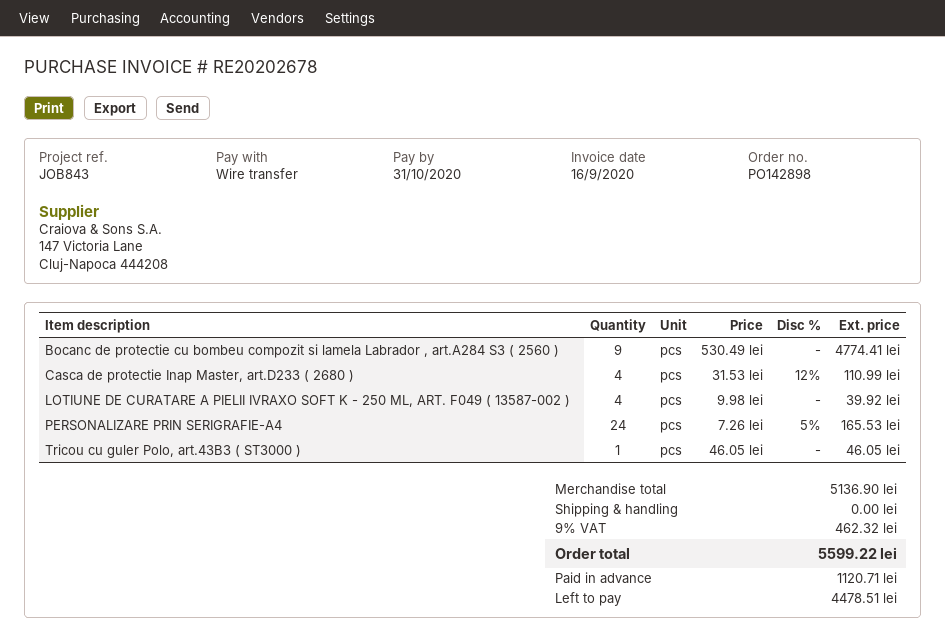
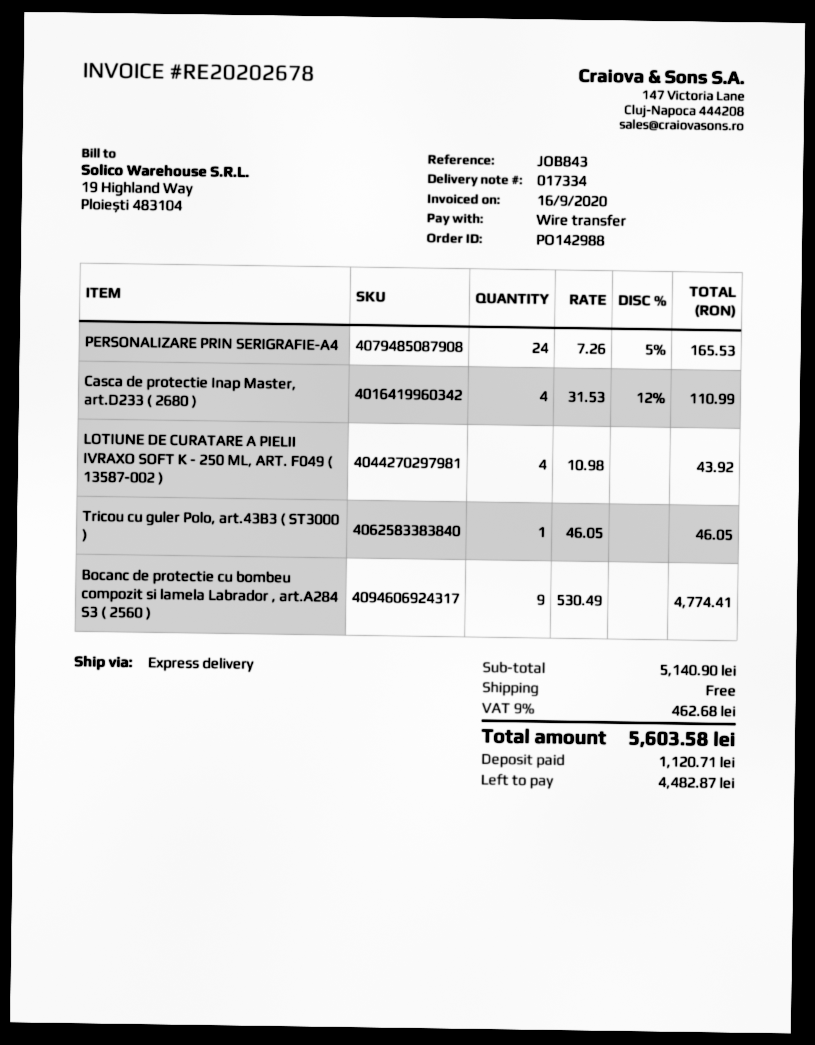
order number: PO142898 -> PO142988
LOTIUNE DE CURATARE A PIELII IVRAXO SOFT K - 250 ML, ART. F049 ( 13587-002 ): 4 x 9.98 = 39.92 -> 4 x 10.98 = 43.92
subtotal: 5136.90 -> 5140.90
tax: 9% = 462.32 -> 9% = 462.68
total: 5599.22 -> 5603.58
balance: 4478.51 -> 4482.87

